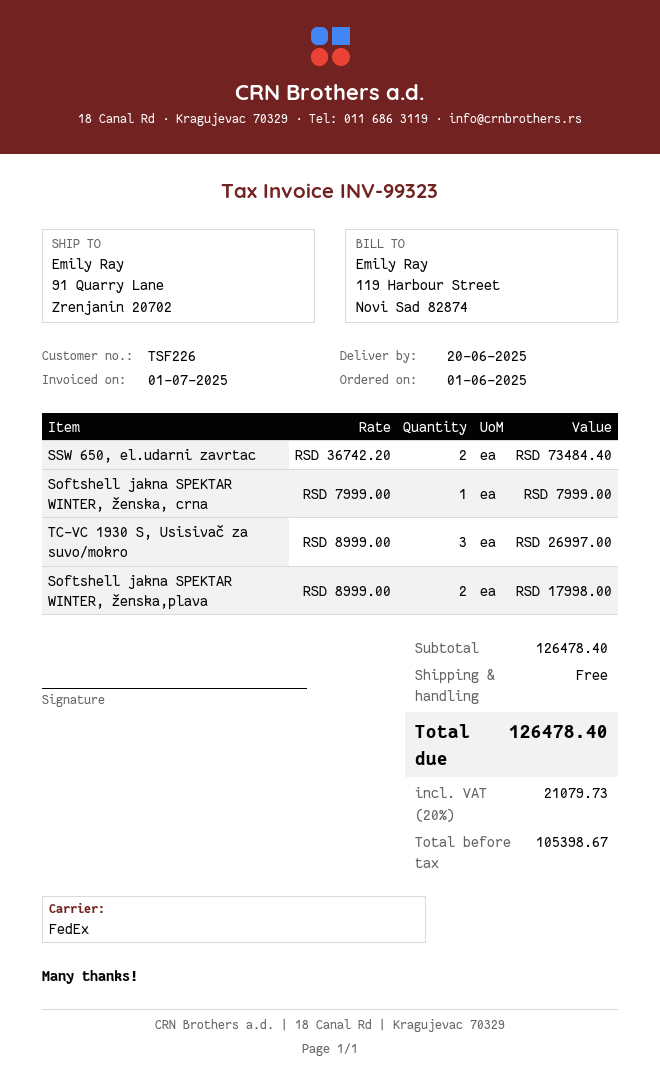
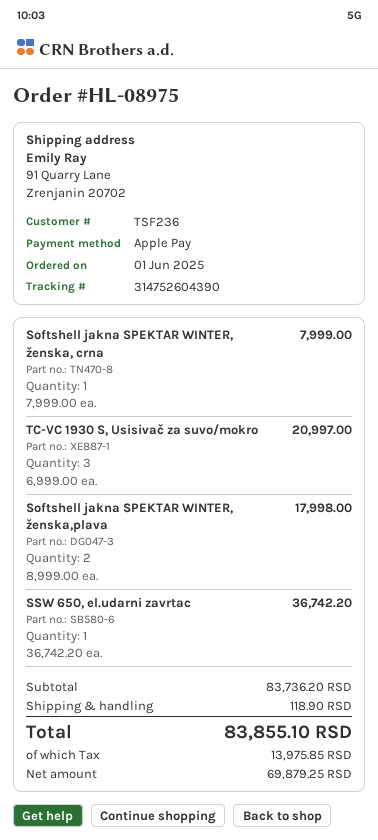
customer number: TSF226 -> TSF236
SSW 650, el.udarni zavrtac: 2 x 36742.20 = 73484.40 -> 1 x 36742.20 = 36742.20
TC-VC 1930 S, Usisivač za suvo/mokro: 3 x 8999.00 = 26997.00 -> 3 x 6999.00 = 20997.00
subtotal: 126478.40 -> 83736.20
shipping: 0.00 -> 118.90
net: 105398.67 -> 69879.25
tax: 21079.73 -> 13975.85
total: 126478.40 -> 83855.10

